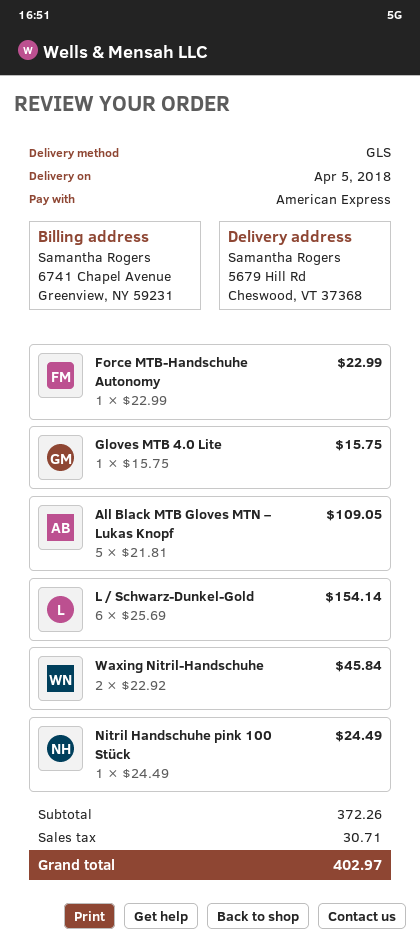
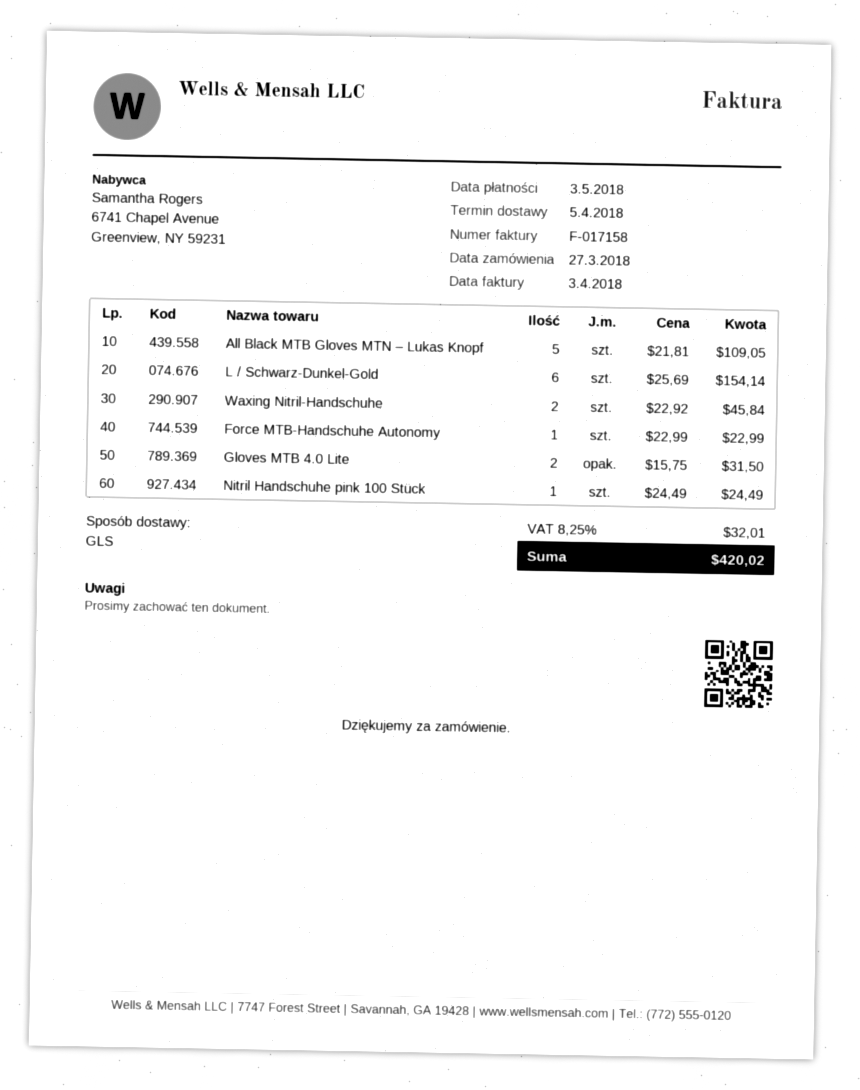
Gloves MTB 4.0 Lite: 1 x 15.75 = 15.75 -> 2 x 15.75 = 31.50
tax: 30.71 -> 32.01
total: 402.97 -> 420.02

